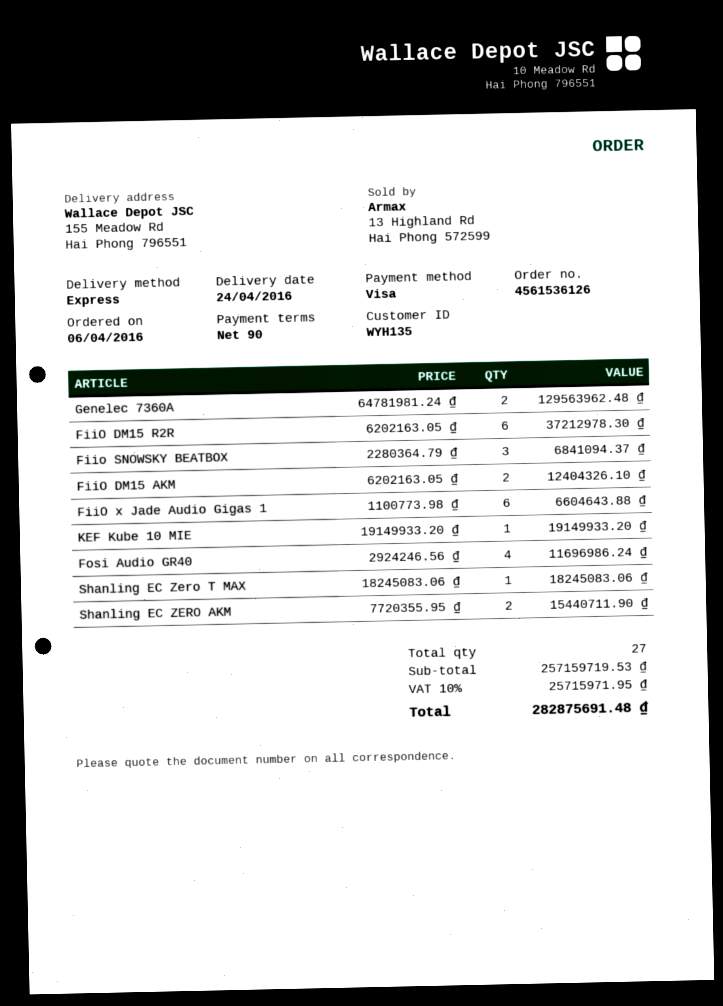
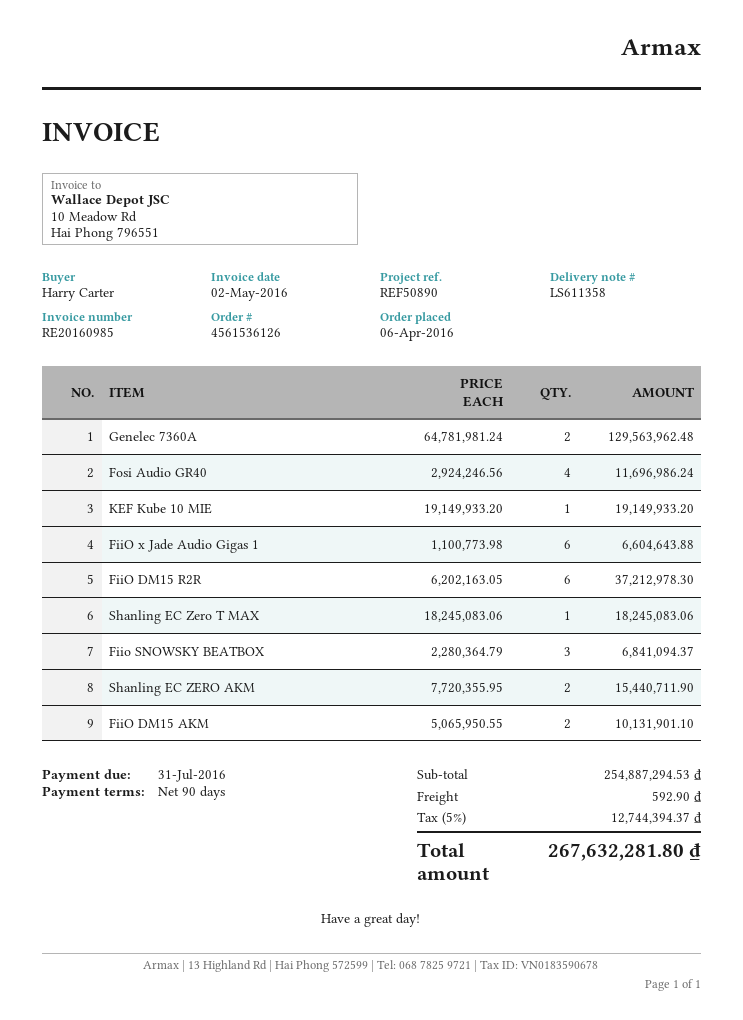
FiiO DM15 AKM: 2 x 6202163.05 = 12404326.10 -> 2 x 5065950.55 = 10131901.10
subtotal: 257159719.53 -> 254887294.53
shipping: none -> 592.90
tax: 10% = 25715971.95 -> 5% = 12744394.37
total: 282875691.48 -> 267632281.80

